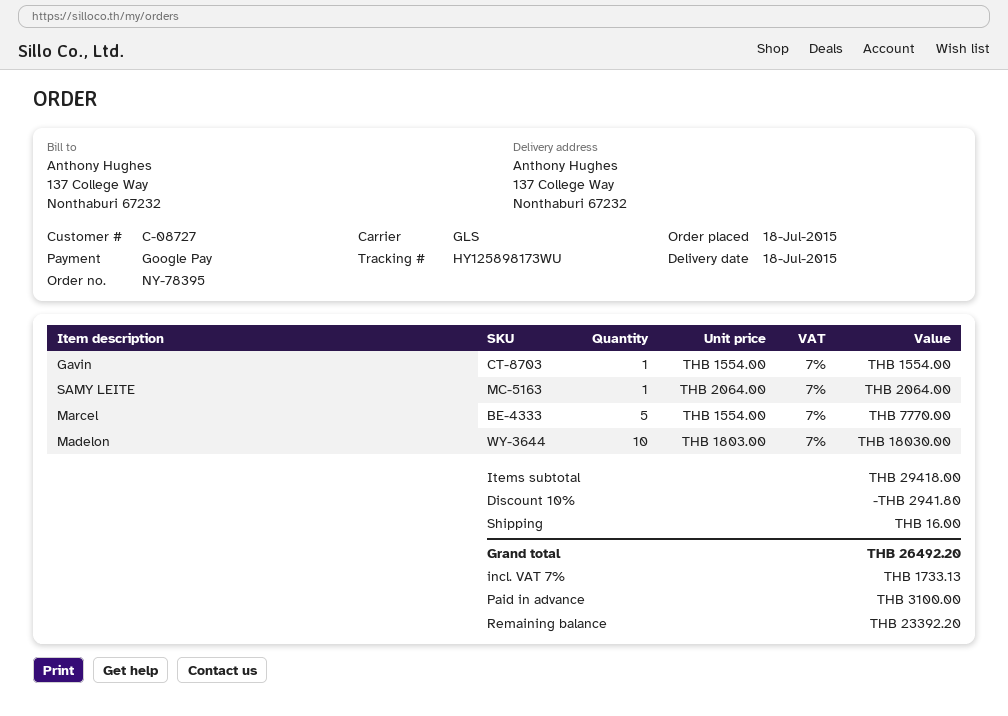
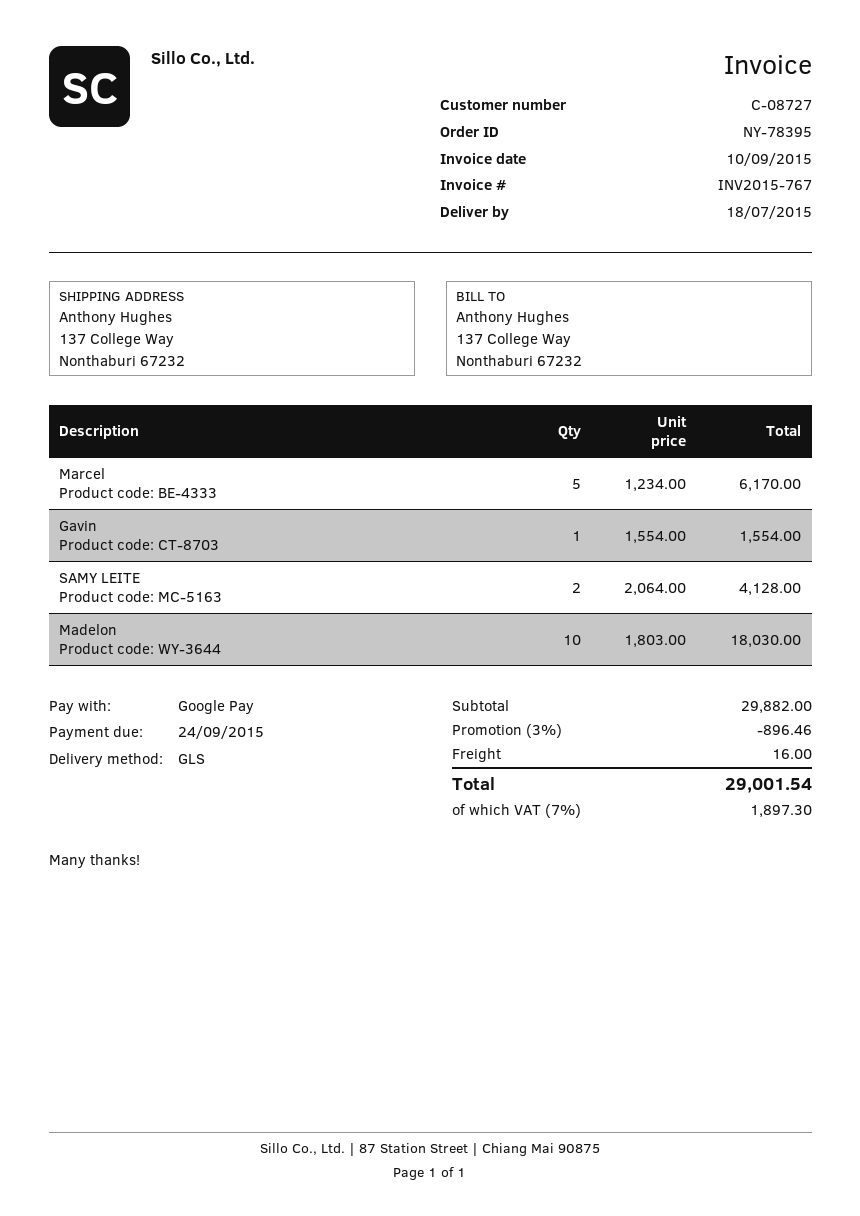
SAMY LEITE: 1 x 2064.00 = 2064.00 -> 2 x 2064.00 = 4128.00
Marcel: 5 x 1554.00 = 7770.00 -> 5 x 1234.00 = 6170.00
subtotal: 29418.00 -> 29882.00
discount: 10% = 2941.80 -> 3% = 896.46
tax: 7% = 1733.13 -> 7% = 1897.30
total: 26492.20 -> 29001.54

